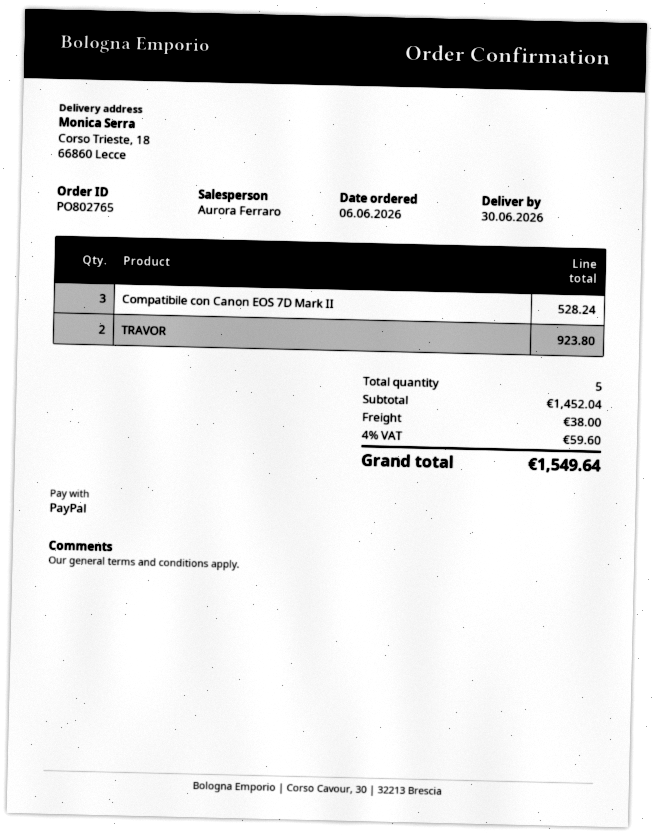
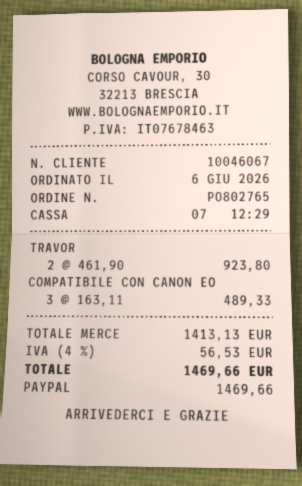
Compatibile con Canon EOS 7D Mark II: 3 for 528.24 -> 3 for 489.33
subtotal: 1452.04 -> 1413.13
shipping: 38.00 -> none
tax: 4% = 59.60 -> 4% = 56.53
total: 1549.64 -> 1469.66

